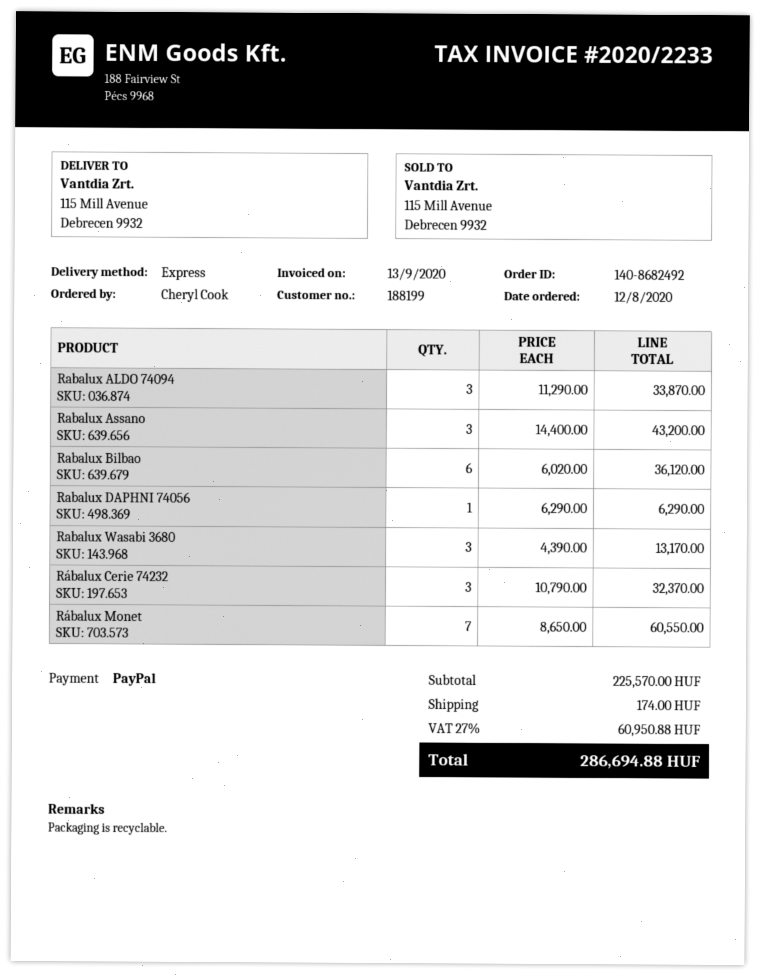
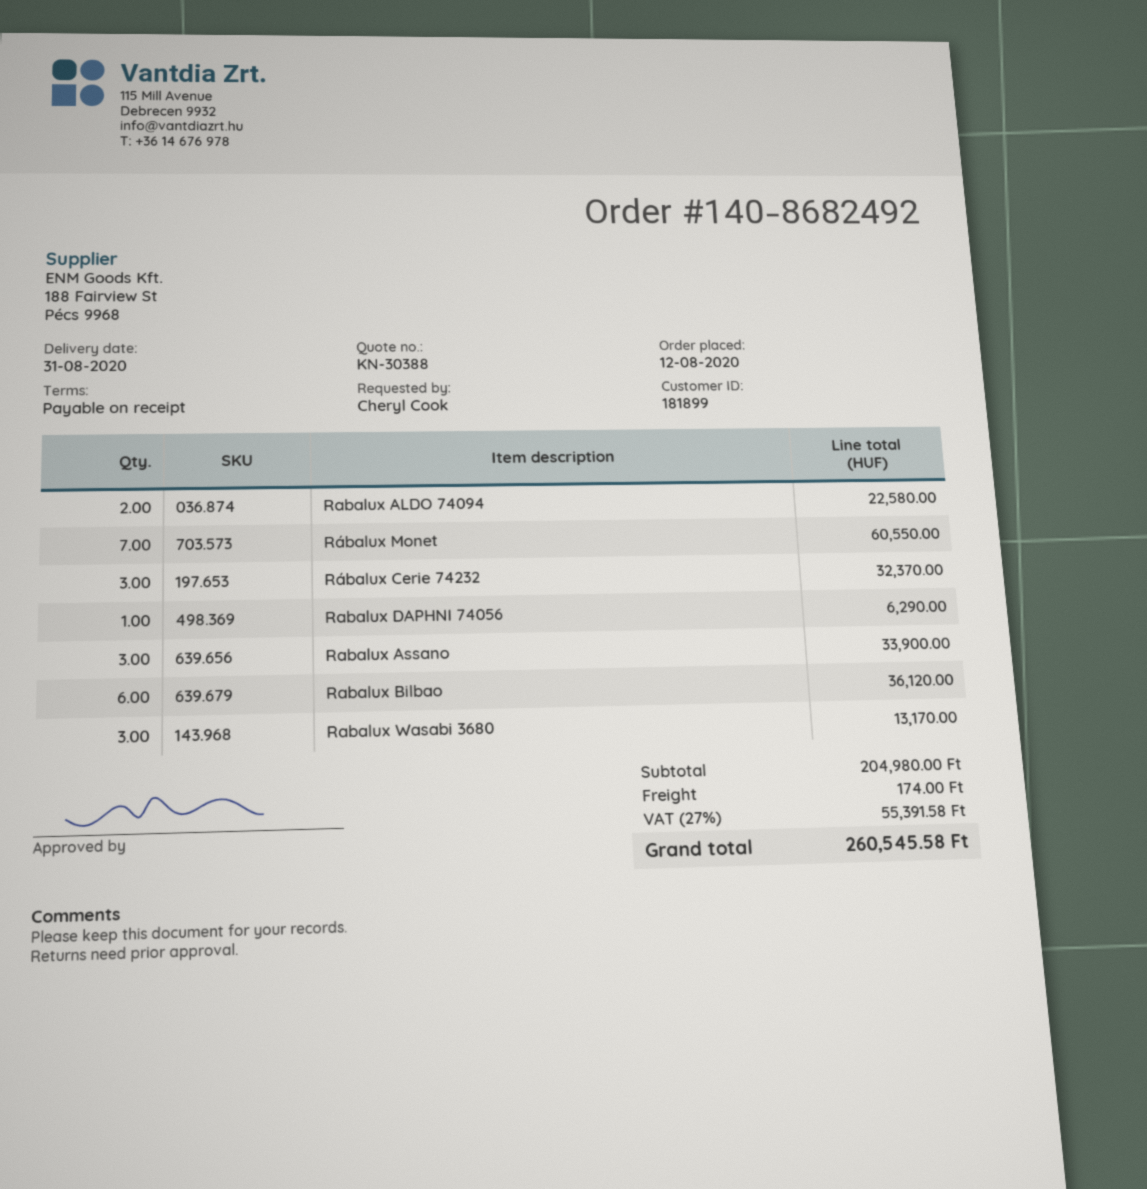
customer number: 188199 -> 181899
Rabalux ALDO 74094: 3 for 33870.00 -> 2 for 22580.00
Rabalux Assano: 3 for 43200.00 -> 3 for 33900.00
subtotal: 225570.00 -> 204980.00
tax: 27% = 60950.88 -> 27% = 55391.58
total: 286694.88 -> 260545.58

